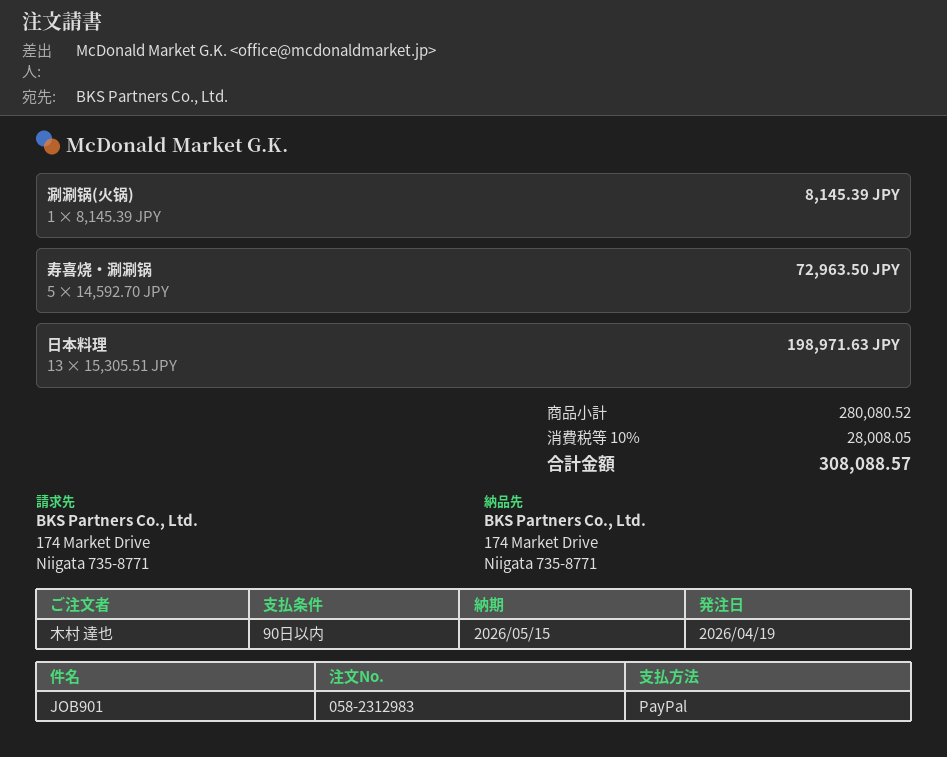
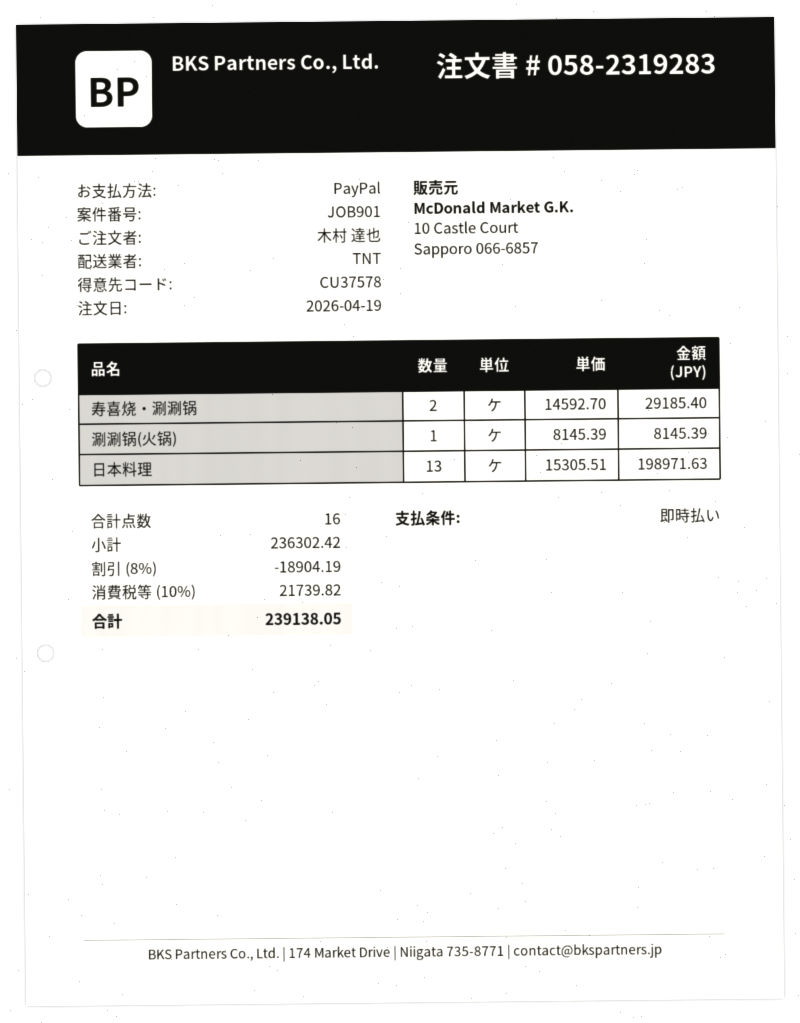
order number: 058-2312983 -> 058-2319283
payment terms: 90 days -> on receipt
寿喜烧・涮涮锅: 5 x 14592.70 = 72963.50 -> 2 x 14592.70 = 29185.40
subtotal: 280080.52 -> 236302.42
discount: none -> 8% = 18904.19
tax: 10% = 28008.05 -> 10% = 21739.82
total: 308088.57 -> 239138.05

